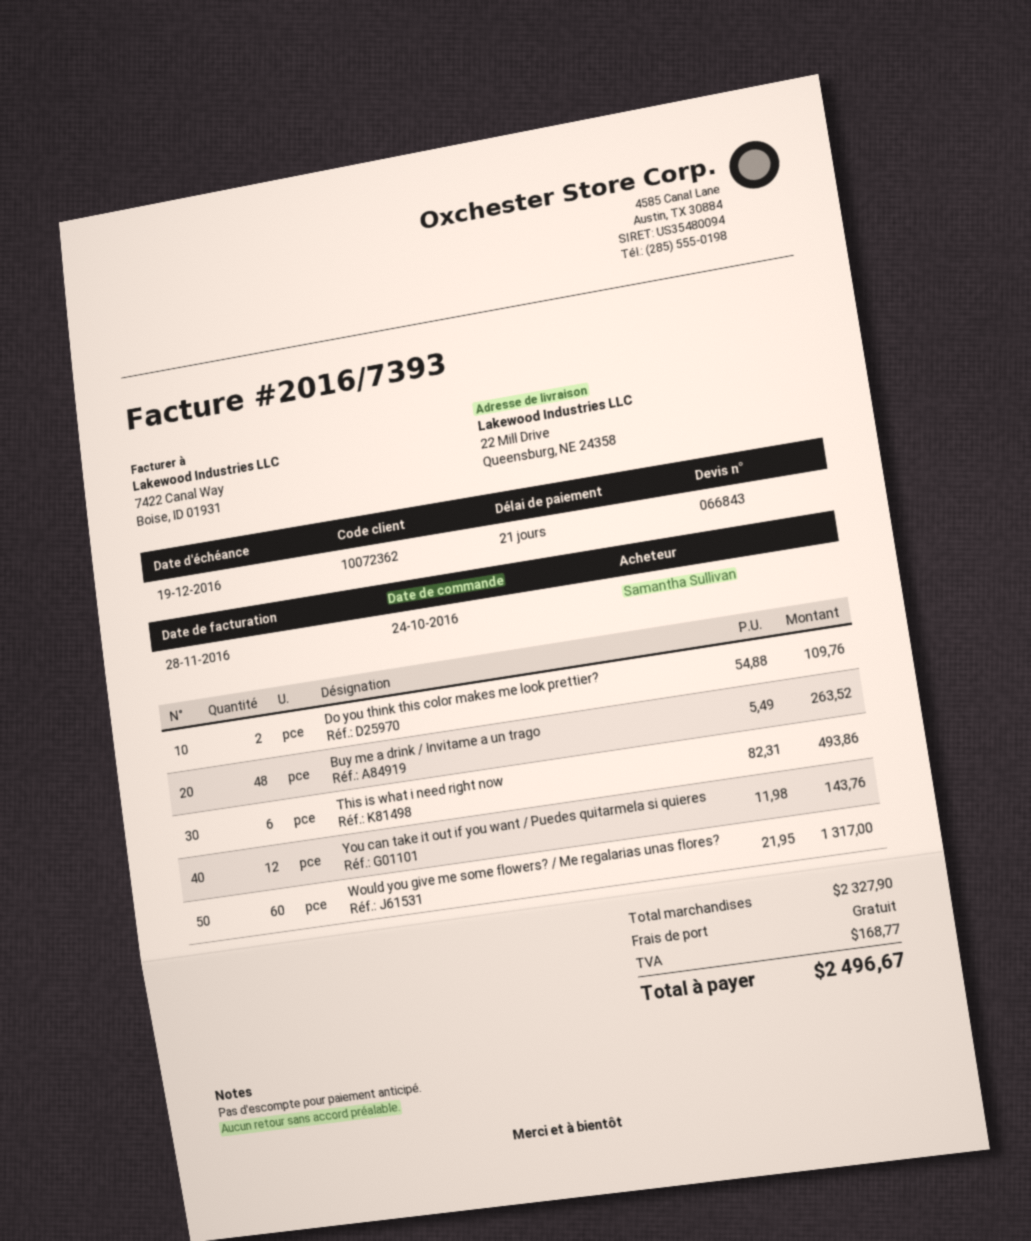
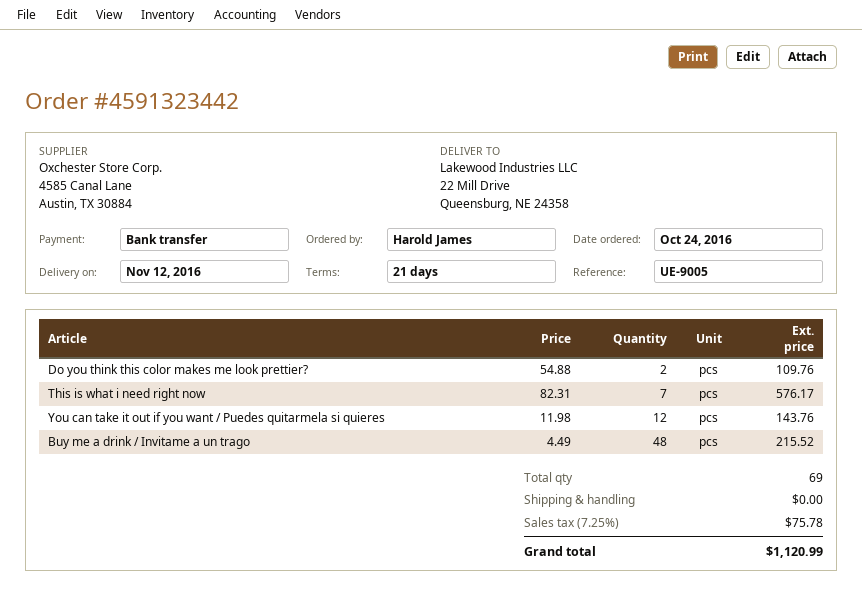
ordered by: Samantha Sullivan -> Harold James
Buy me a drink / Invitame a un trago: 48 x 5.49 = 263.52 -> 48 x 4.49 = 215.52
This is what i need right now: 6 x 82.31 = 493.86 -> 7 x 82.31 = 576.17
Would you give me some flowers? / Me regalarias unas flores?: 60 x 21.95 = 1317.00 -> none
tax: 168.77 -> 75.78
total: 2496.67 -> 1120.99

